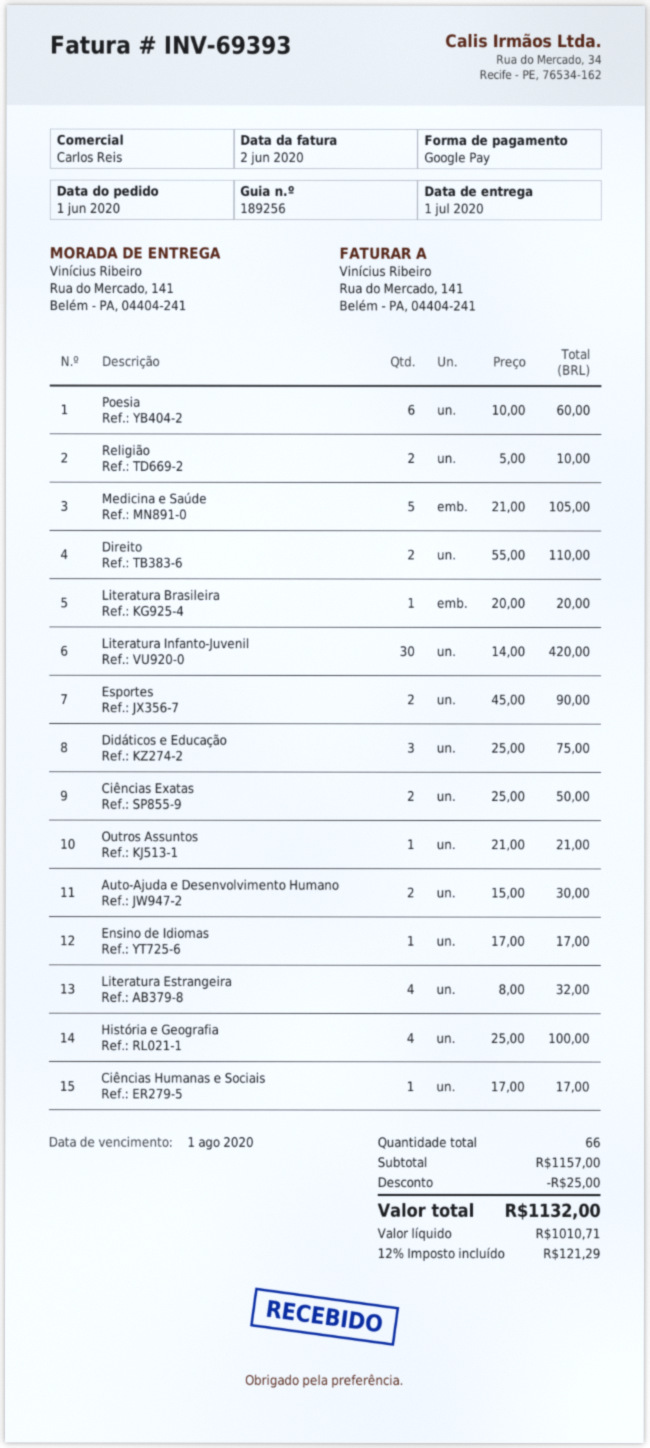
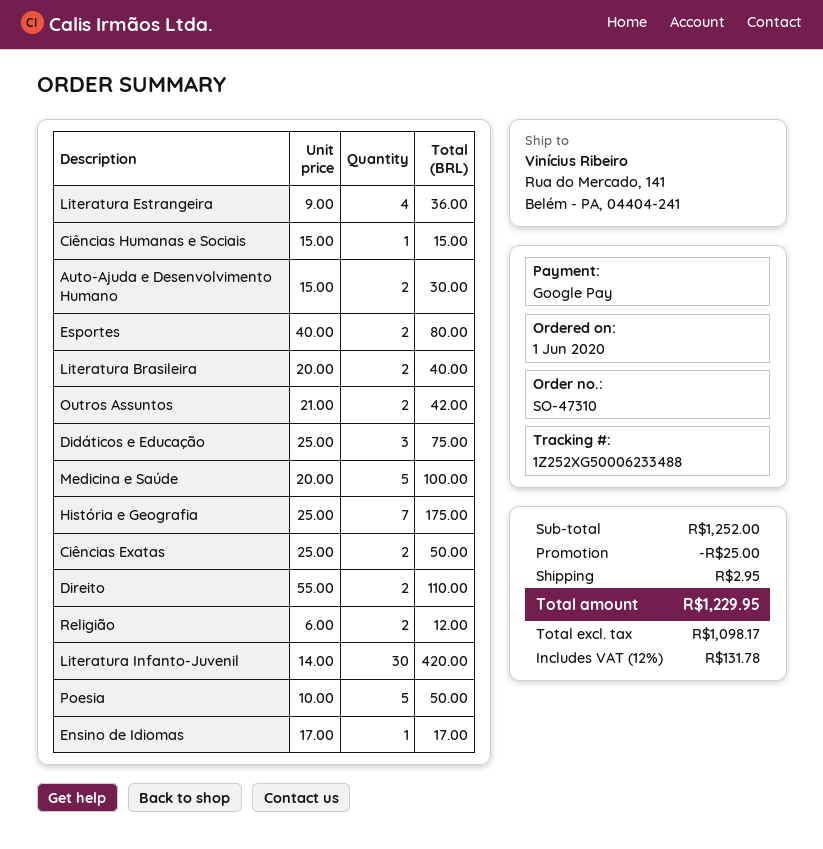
Poesia: 6 x 10.00 = 60.00 -> 5 x 10.00 = 50.00
Religião: 2 x 5.00 = 10.00 -> 2 x 6.00 = 12.00
Medicina e Saúde: 5 x 21.00 = 105.00 -> 5 x 20.00 = 100.00
Literatura Brasileira: 1 x 20.00 = 20.00 -> 2 x 20.00 = 40.00
Esportes: 2 x 45.00 = 90.00 -> 2 x 40.00 = 80.00
Outros Assuntos: 1 x 21.00 = 21.00 -> 2 x 21.00 = 42.00
Literatura Estrangeira: 4 x 8.00 = 32.00 -> 4 x 9.00 = 36.00
História e Geografia: 4 x 25.00 = 100.00 -> 7 x 25.00 = 175.00
Ciências Humanas e Sociais: 1 x 17.00 = 17.00 -> 1 x 15.00 = 15.00
subtotal: 1157.00 -> 1252.00
shipping: none -> 2.95
net: 1010.71 -> 1098.17
tax: 12% = 121.29 -> 12% = 131.78
total: 1132.00 -> 1229.95

